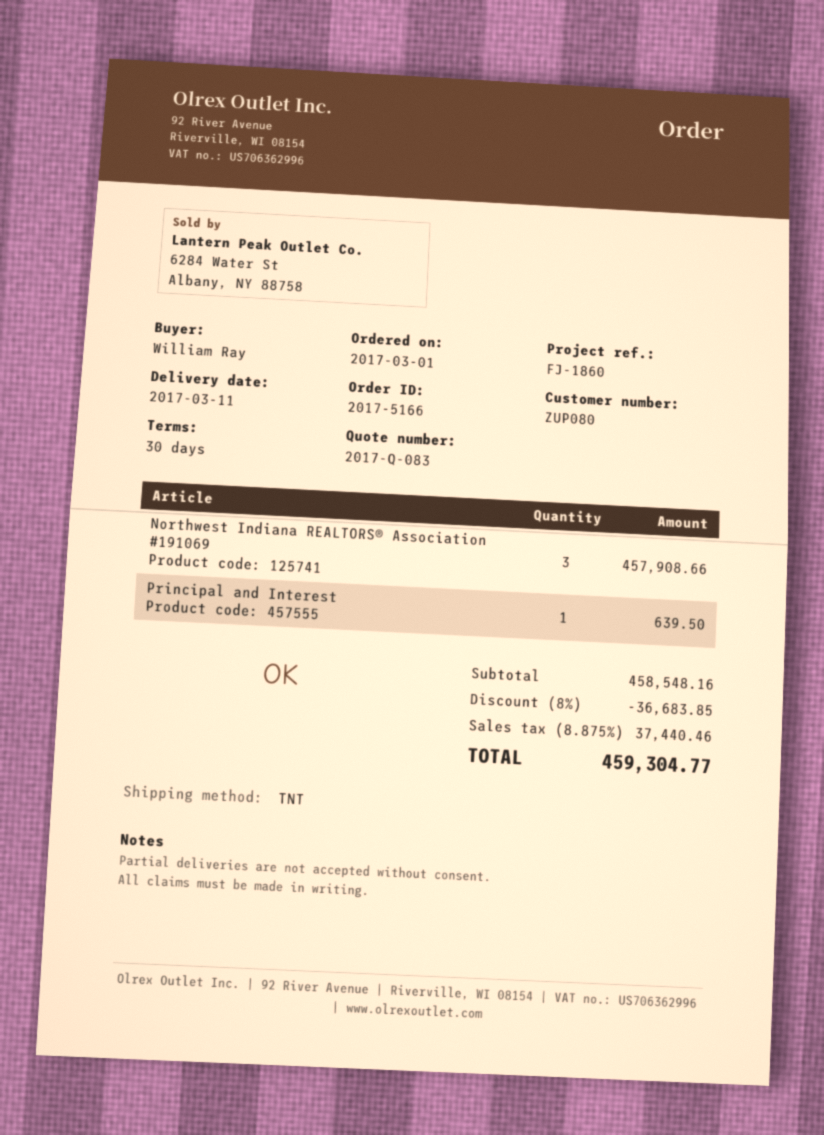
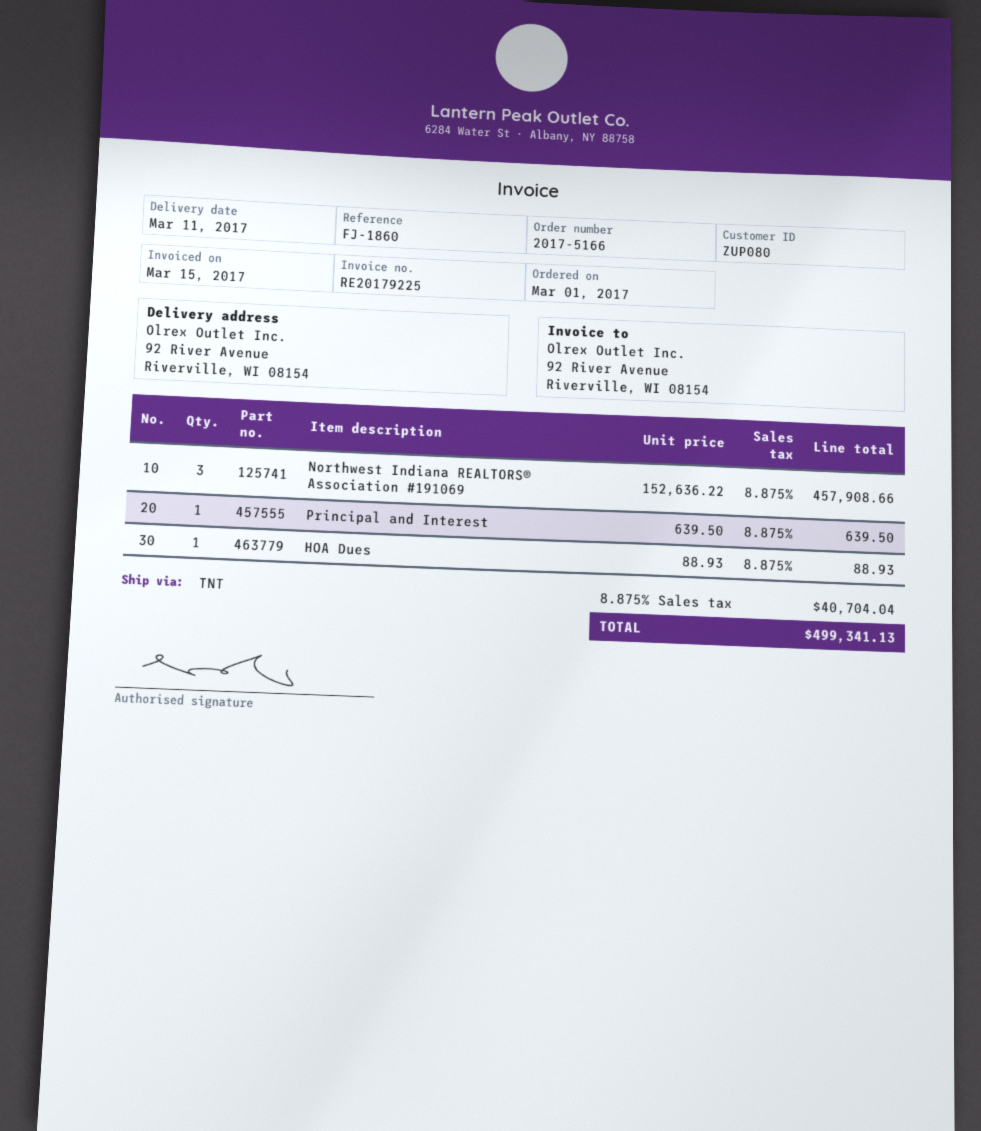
HOA Dues: none -> 1 for 88.93
discount: 8% = 36683.85 -> none
tax: 8.875% = 37440.46 -> 8.875% = 40704.04
total: 459304.77 -> 499341.13

